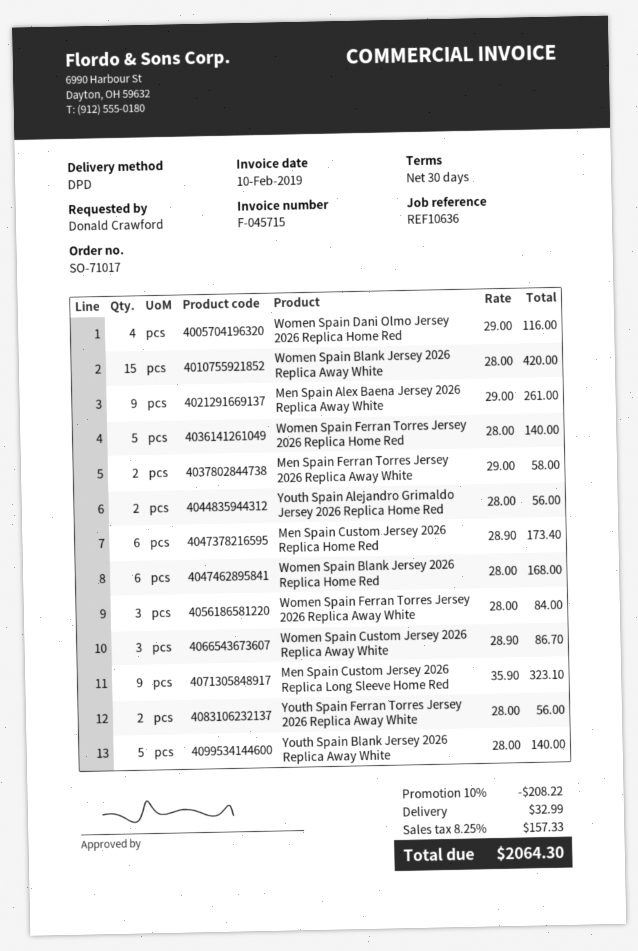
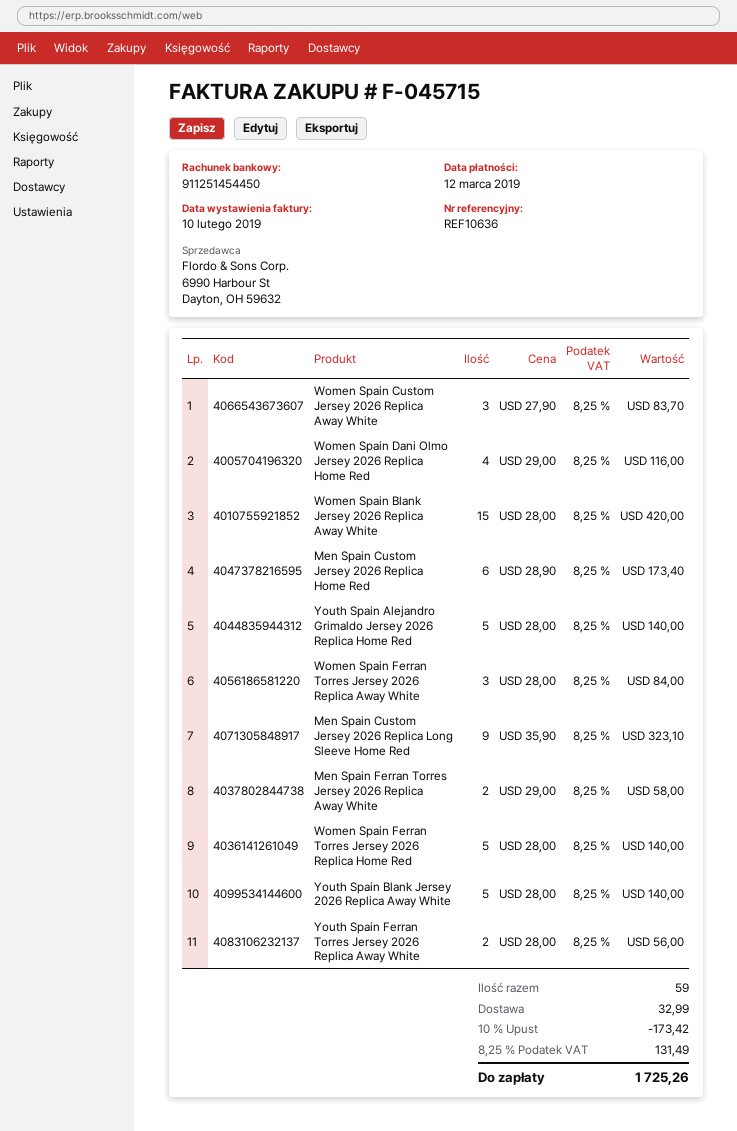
Men Spain Alex Baena Jersey 2026 Replica Away White: 9 x 29.00 = 261.00 -> none
Youth Spain Alejandro Grimaldo Jersey 2026 Replica Home Red: 2 x 28.00 = 56.00 -> 5 x 28.00 = 140.00
Women Spain Blank Jersey 2026 Replica Home Red: 6 x 28.00 = 168.00 -> none
Women Spain Custom Jersey 2026 Replica Away White: 3 x 28.90 = 86.70 -> 3 x 27.90 = 83.70
discount: 10% = 208.22 -> 10% = 173.42
tax: 8.25% = 157.33 -> 8.25% = 131.49
total: 2064.30 -> 1725.26

